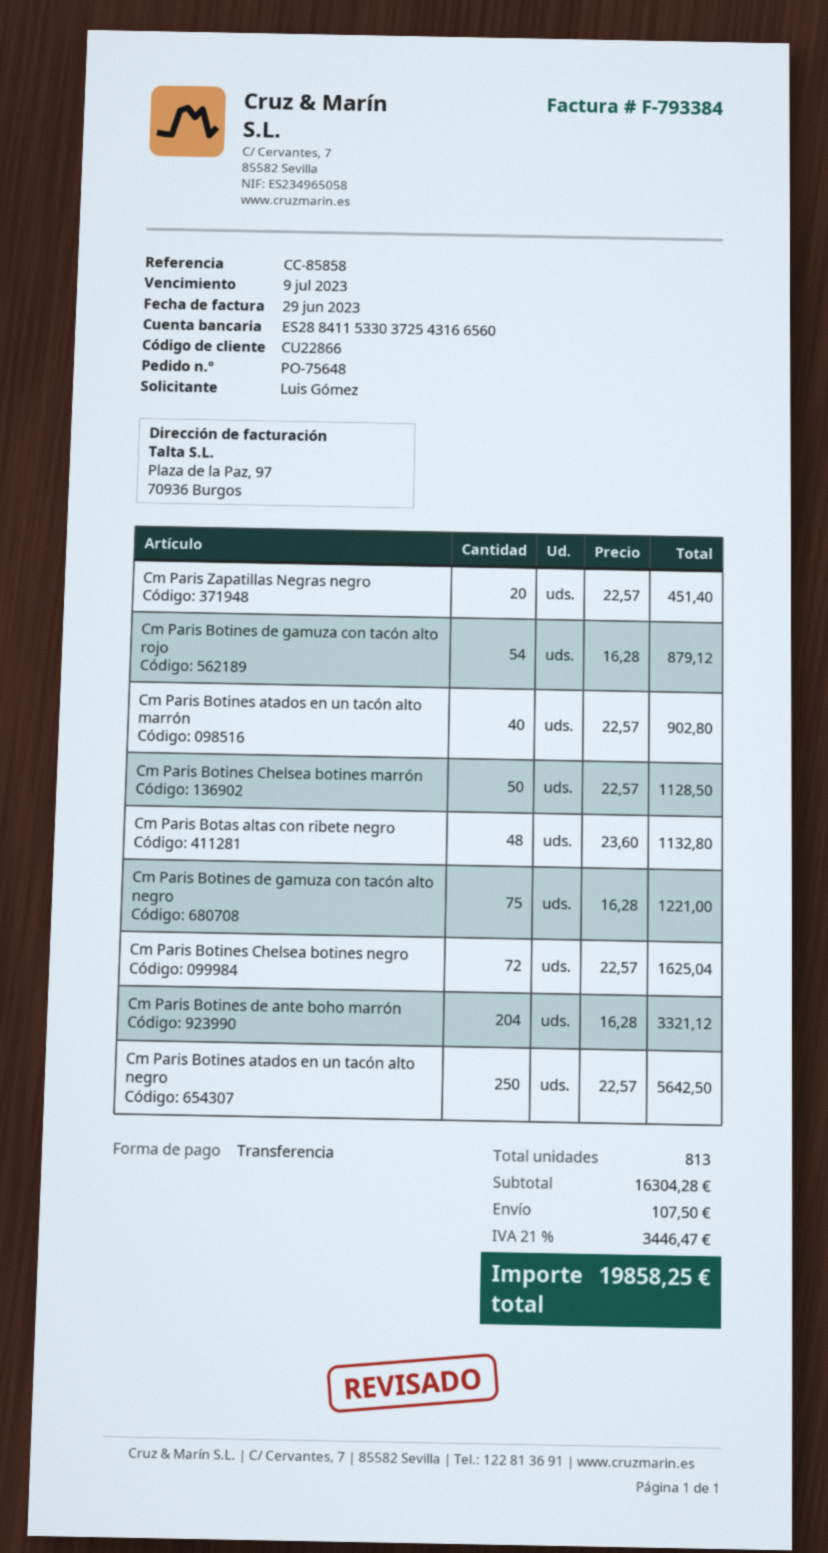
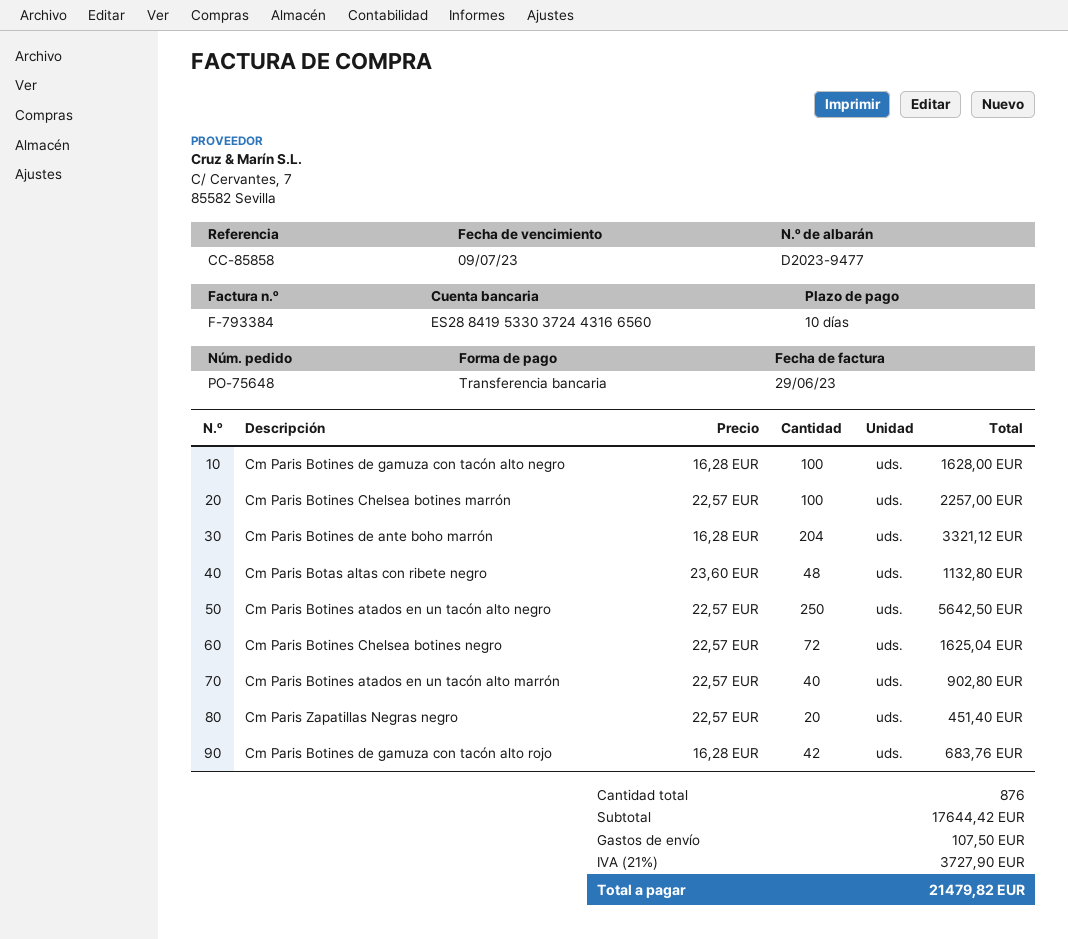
bank account: ES2884115330372543166560 -> ES2884195330372443166560
Cm Paris Botines de gamuza con tacón alto rojo: 54 x 16.28 = 879.12 -> 42 x 16.28 = 683.76
Cm Paris Botines Chelsea botines marrón: 50 x 22.57 = 1128.50 -> 100 x 22.57 = 2257.00
Cm Paris Botines de gamuza con tacón alto negro: 75 x 16.28 = 1221.00 -> 100 x 16.28 = 1628.00
total quantity: 813 -> 876
subtotal: 16304.28 -> 17644.42
tax: 21% = 3446.47 -> 21% = 3727.90
total: 19858.25 -> 21479.82

